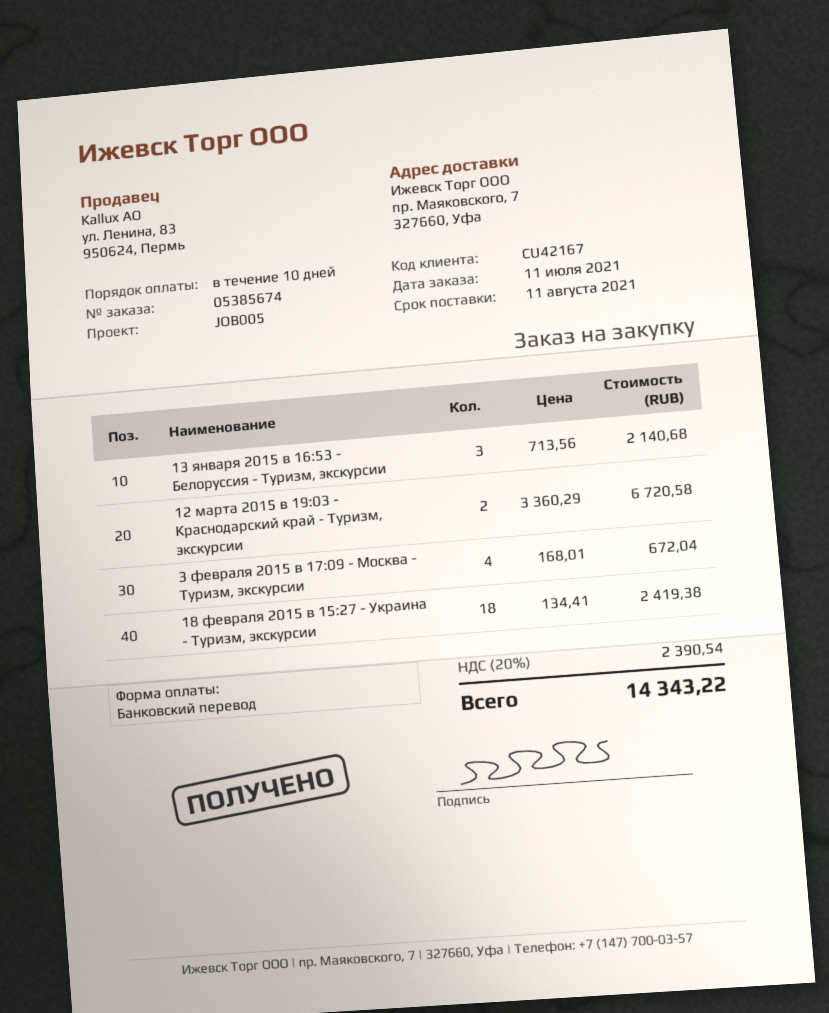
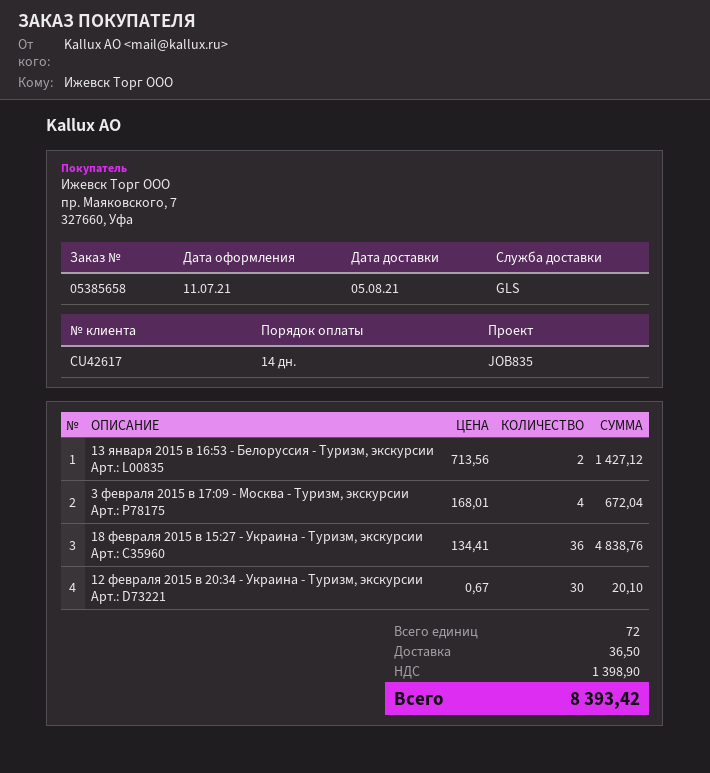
order number: 05385674 -> 05385658
delivery date: 2021-08-11 -> 2021-08-05
payment terms: 10 days -> 14 days
customer number: CU42167 -> CU42617
reference: JOB005 -> JOB835
13 января 2015 в 16:53 - Белоруссия - Туризм, экскурсии: 3 x 713.56 = 2140.68 -> 2 x 713.56 = 1427.12
12 марта 2015 в 19:03 - Краснодарский край - Туризм, экскурсии: 2 x 3360.29 = 6720.58 -> none
18 февраля 2015 в 15:27 - Украина - Туризм, экскурсии: 18 x 134.41 = 2419.38 -> 36 x 134.41 = 4838.76
12 февраля 2015 в 20:34 - Украина - Туризм, экскурсии: none -> 30 x 0.67 = 20.10
shipping: none -> 36.50
tax: 2390.54 -> 1398.90
total: 14343.22 -> 8393.42

